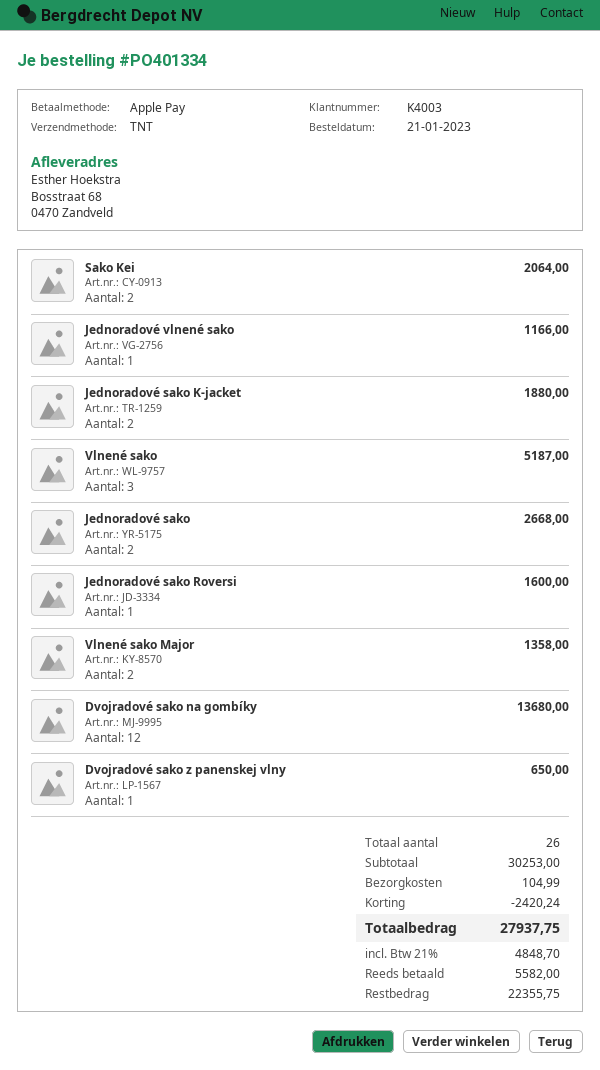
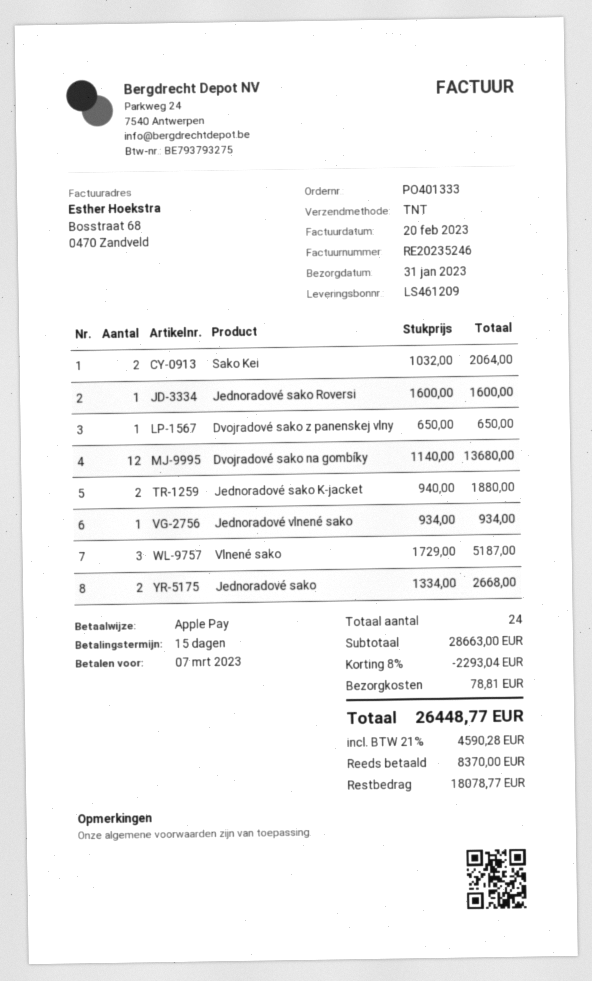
order number: PO401334 -> PO401333
Jednoradové vlnené sako: 1 for 1166.00 -> 1 for 934.00
Vlnené sako Major: 2 for 1358.00 -> none
total quantity: 26 -> 24
subtotal: 30253.00 -> 28663.00
discount: 2420.24 -> 2293.04
shipping: 104.99 -> 78.81
tax: 21% = 4848.70 -> 21% = 4590.28
total: 27937.75 -> 26448.77
deposit: 5582.00 -> 8370.00
balance: 22355.75 -> 18078.77

